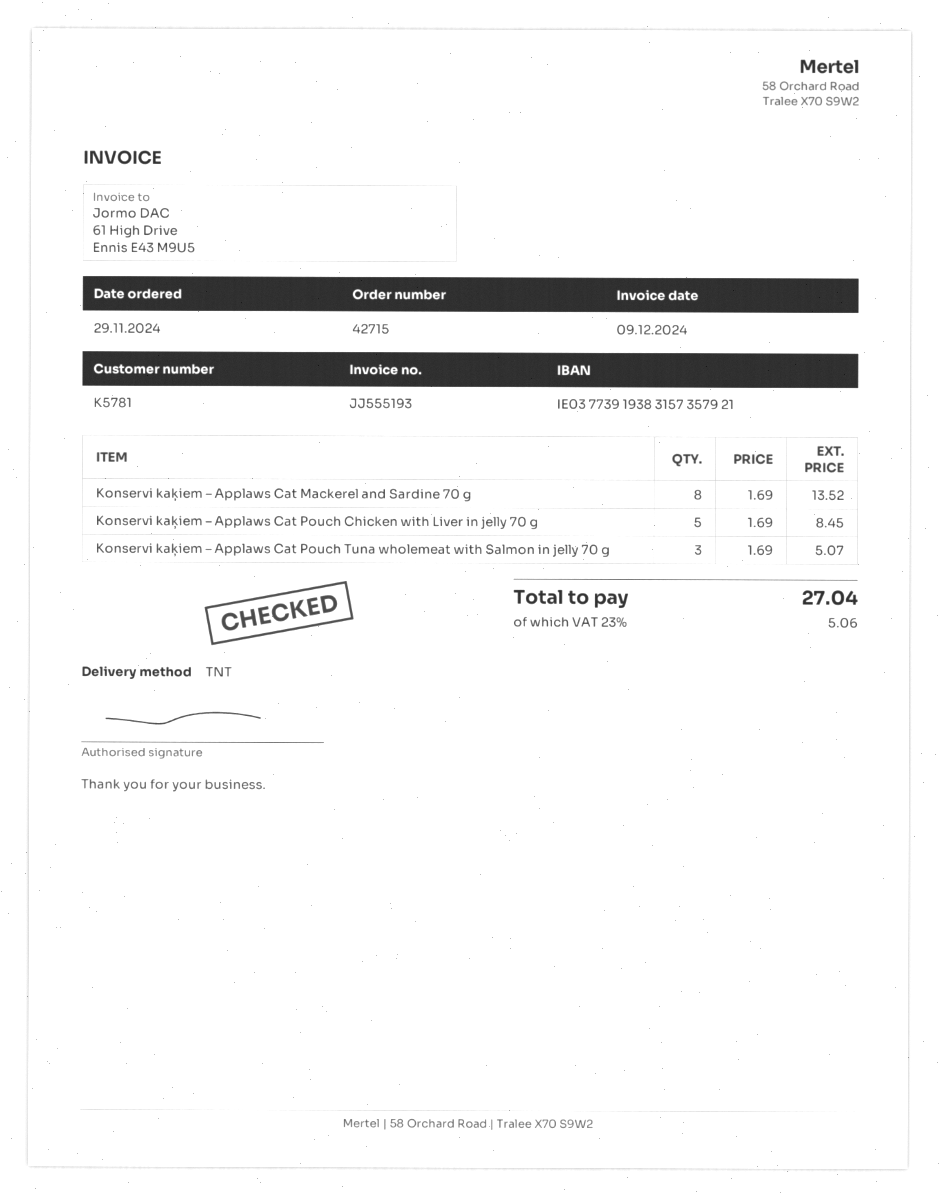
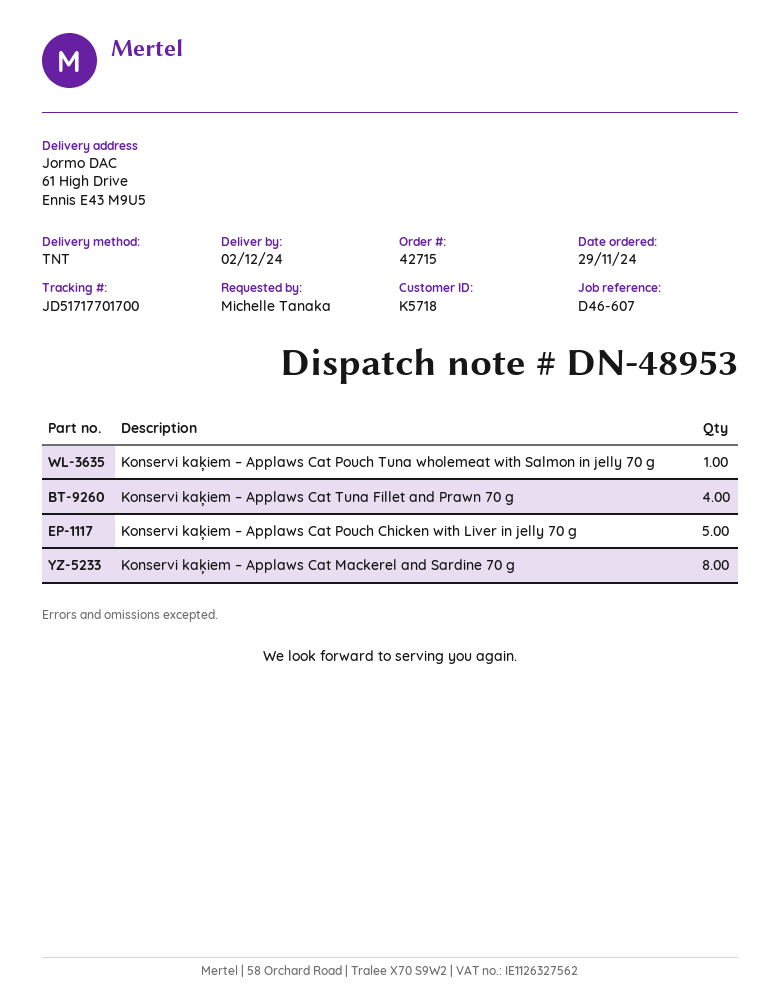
customer number: K5781 -> K5718
Konservi kaķiem – Applaws Cat Pouch Tuna wholemeat with Salmon in jelly 70 g: 3 -> 1
Konservi kaķiem – Applaws Cat Tuna Fillet and Prawn 70 g: none -> 4

